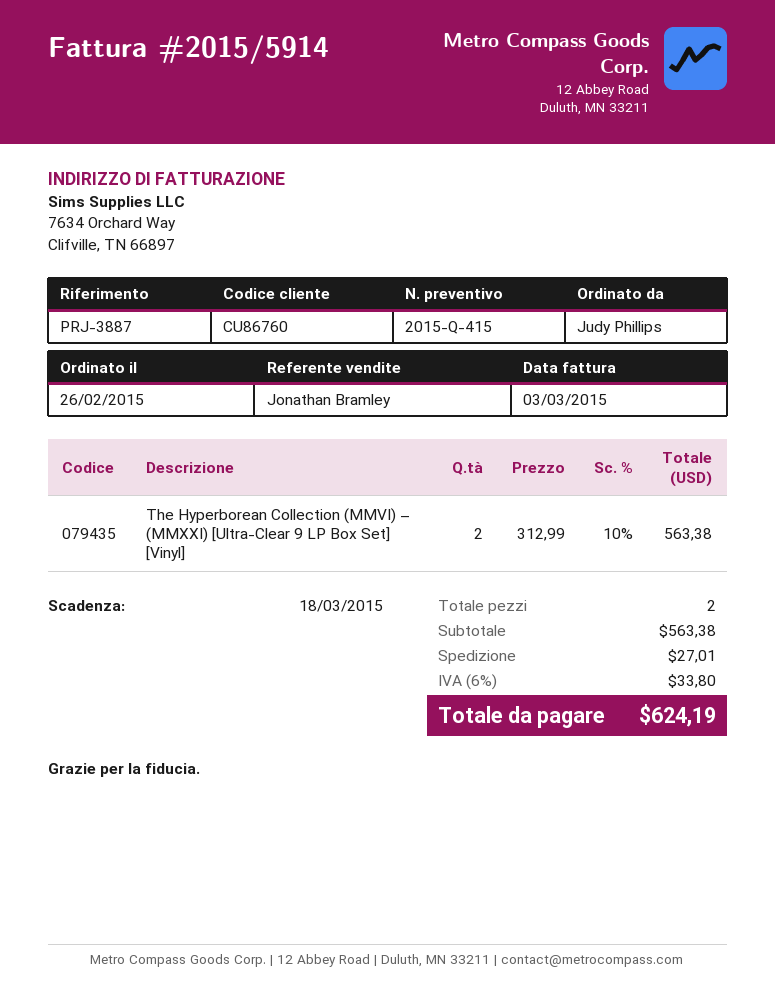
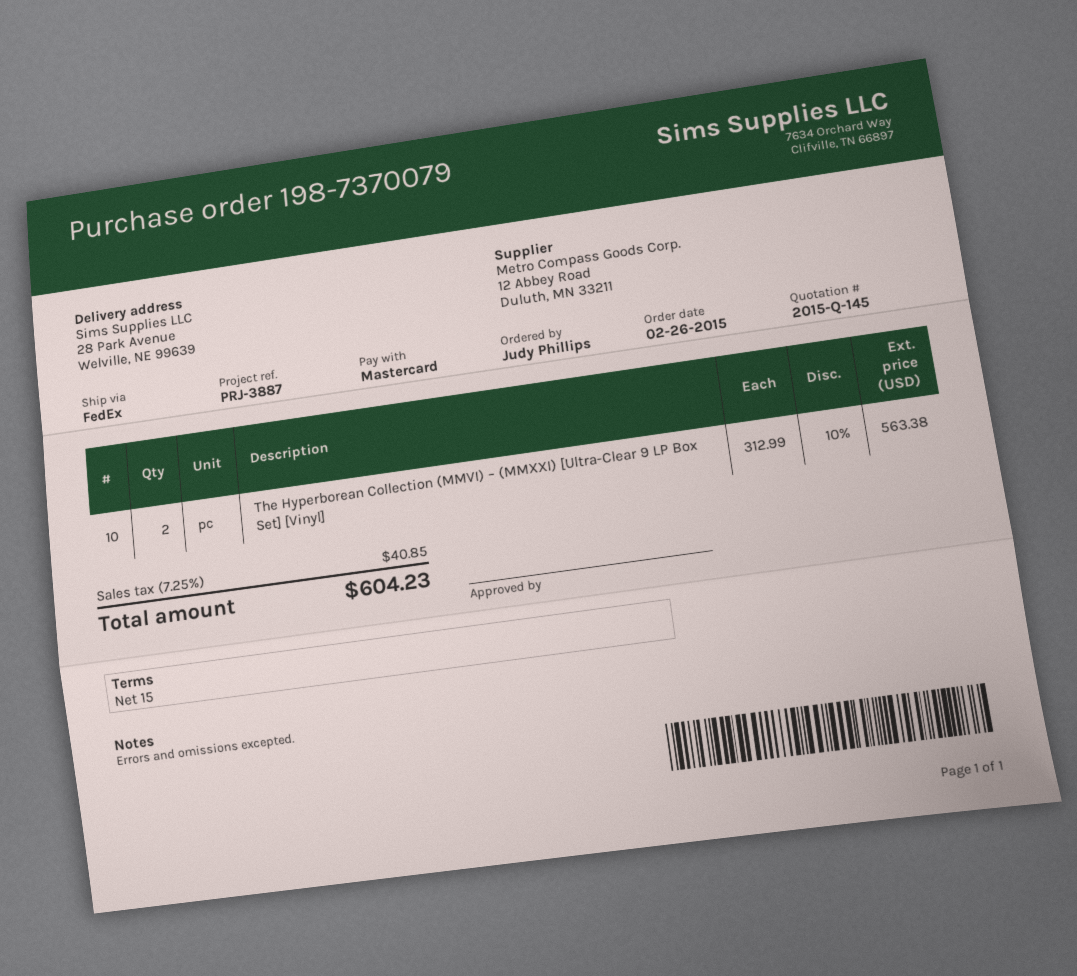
quote number: 2015-Q-415 -> 2015-Q-145
shipping: 27.01 -> none
tax: 6% = 33.80 -> 7.25% = 40.85
total: 624.19 -> 604.23

